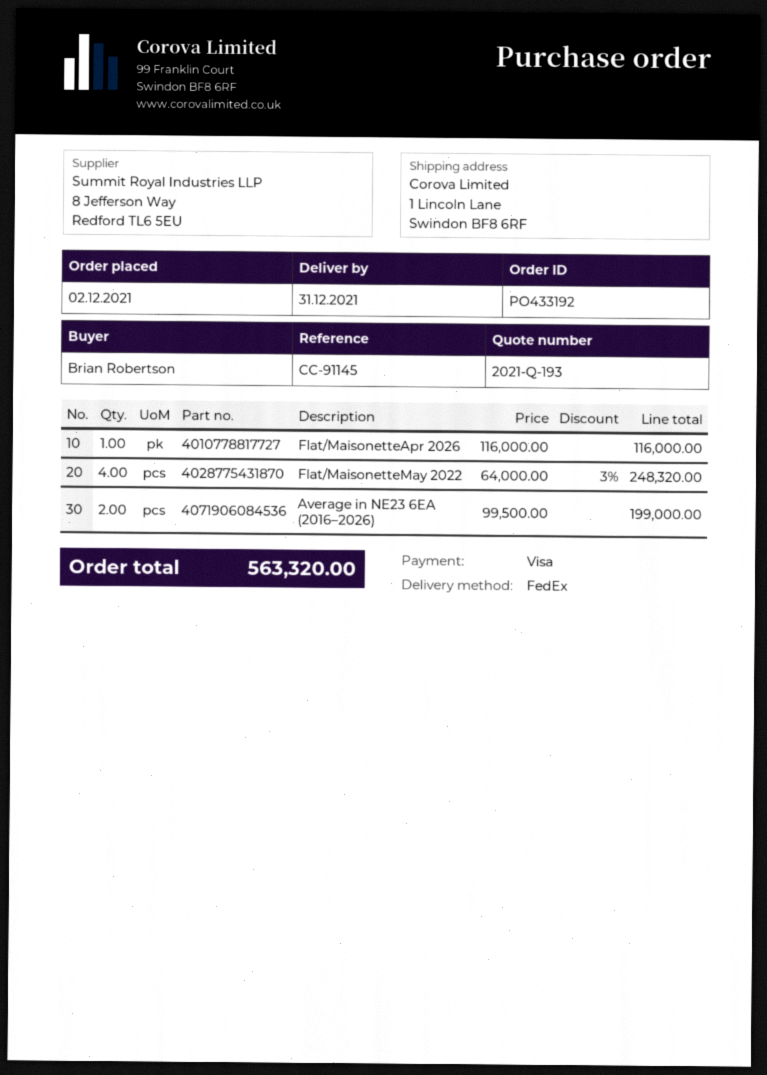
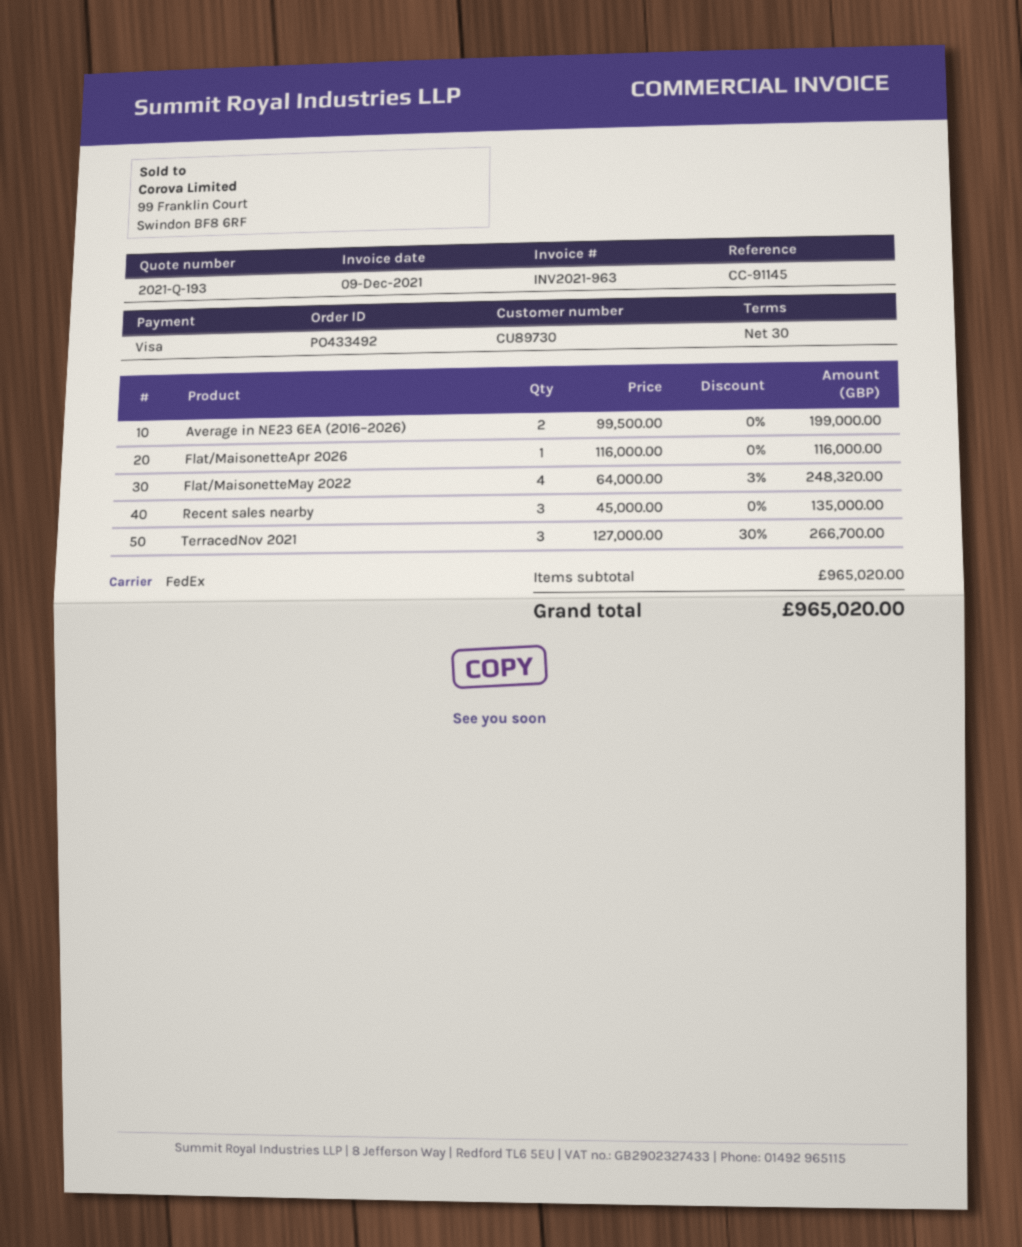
order number: PO433192 -> PO433492
Recent sales nearby: none -> 3 x 45000.00 = 135000.00
TerracedNov 2021: none -> 3 x 127000.00 - 30% = 266700.00
total: 563320.00 -> 965020.00

